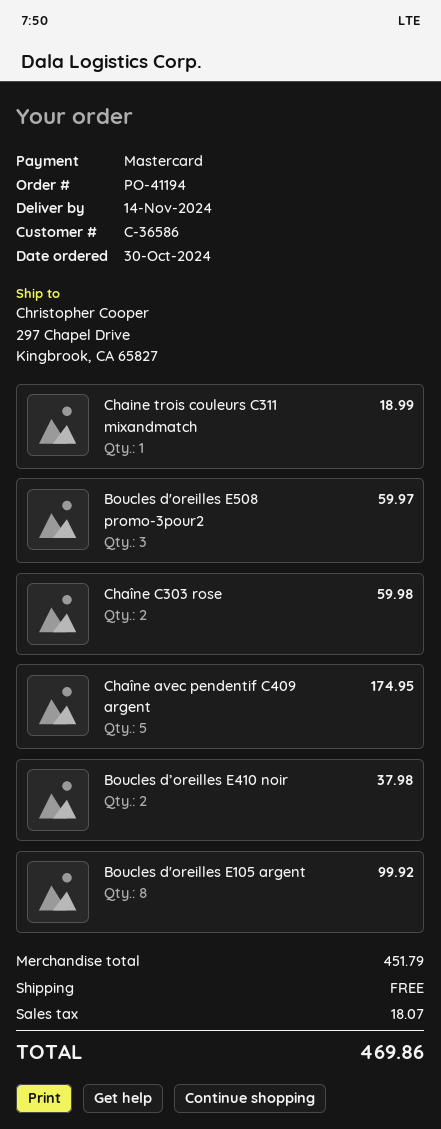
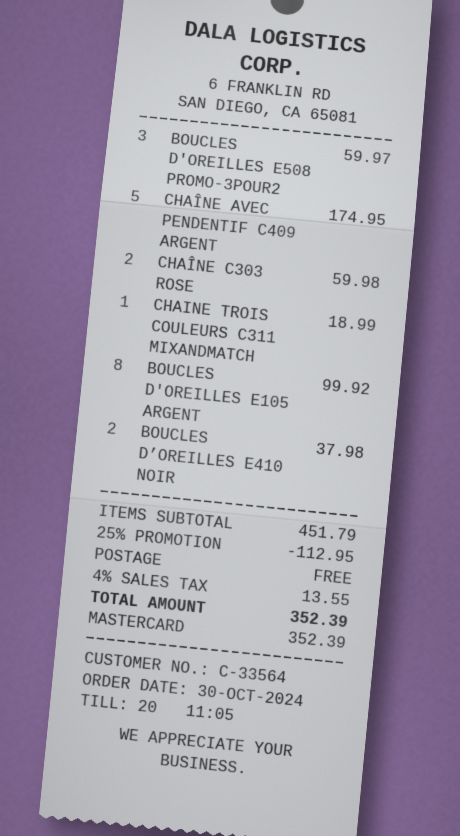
customer number: C-36586 -> C-33564
discount: none -> 25% = 112.95
tax: 18.07 -> 13.55
total: 469.86 -> 352.39

